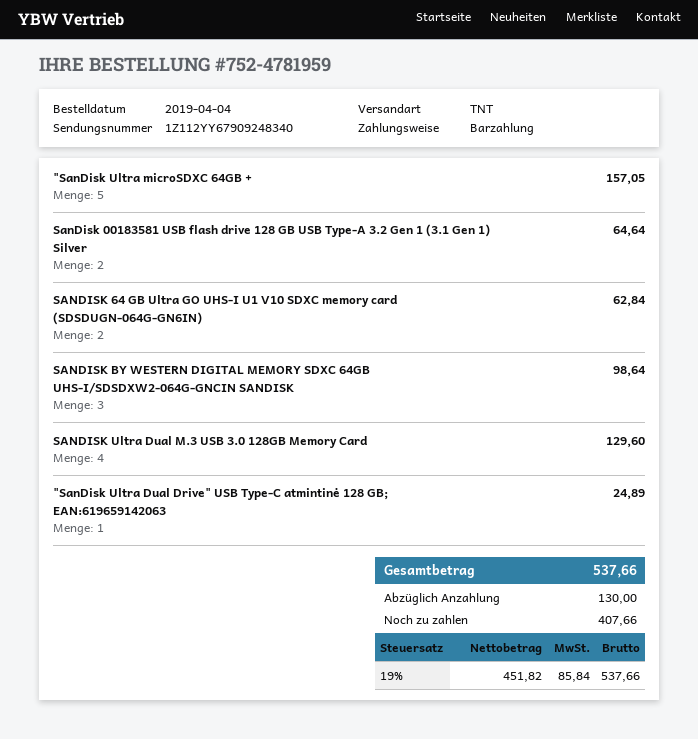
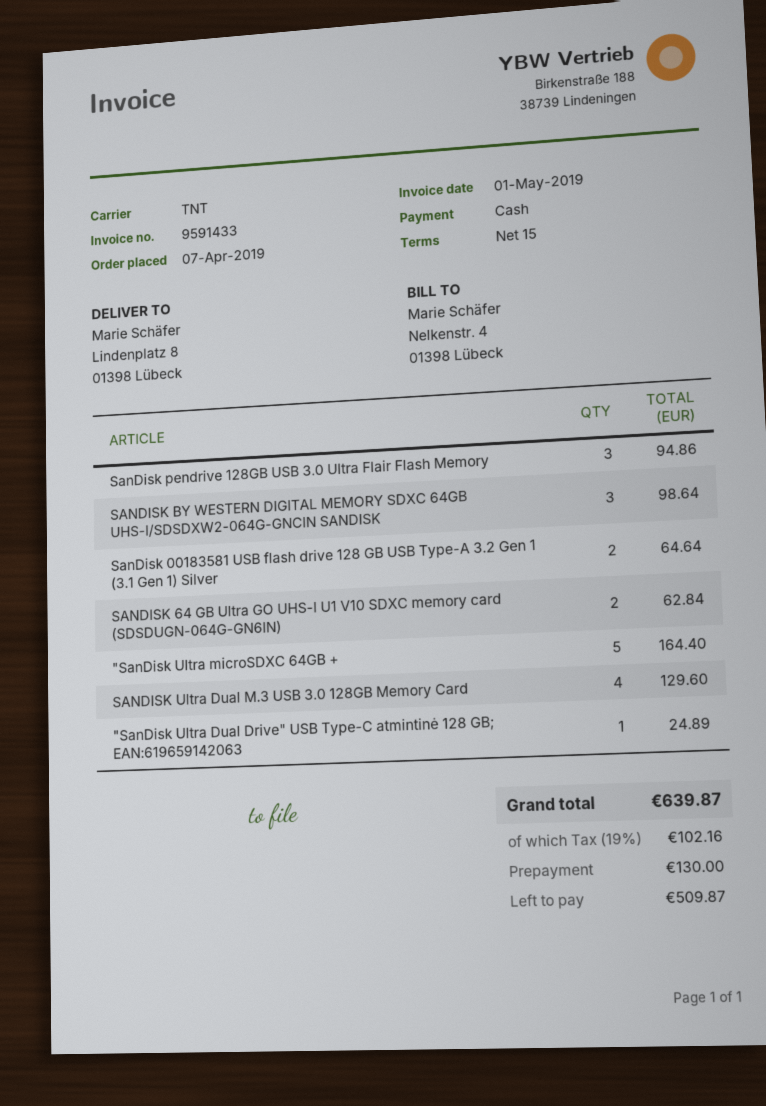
order date: 2019-04-04 -> 2019-04-07
"SanDisk Ultra microSDXC 64GB +: 5 for 157.05 -> 5 for 164.40
SanDisk pendrive 128GB USB 3.0 Ultra Flair Flash Memory: none -> 3 for 94.86
tax: 19% = 85.84 -> 19% = 102.16
total: 537.66 -> 639.87
balance: 407.66 -> 509.87

